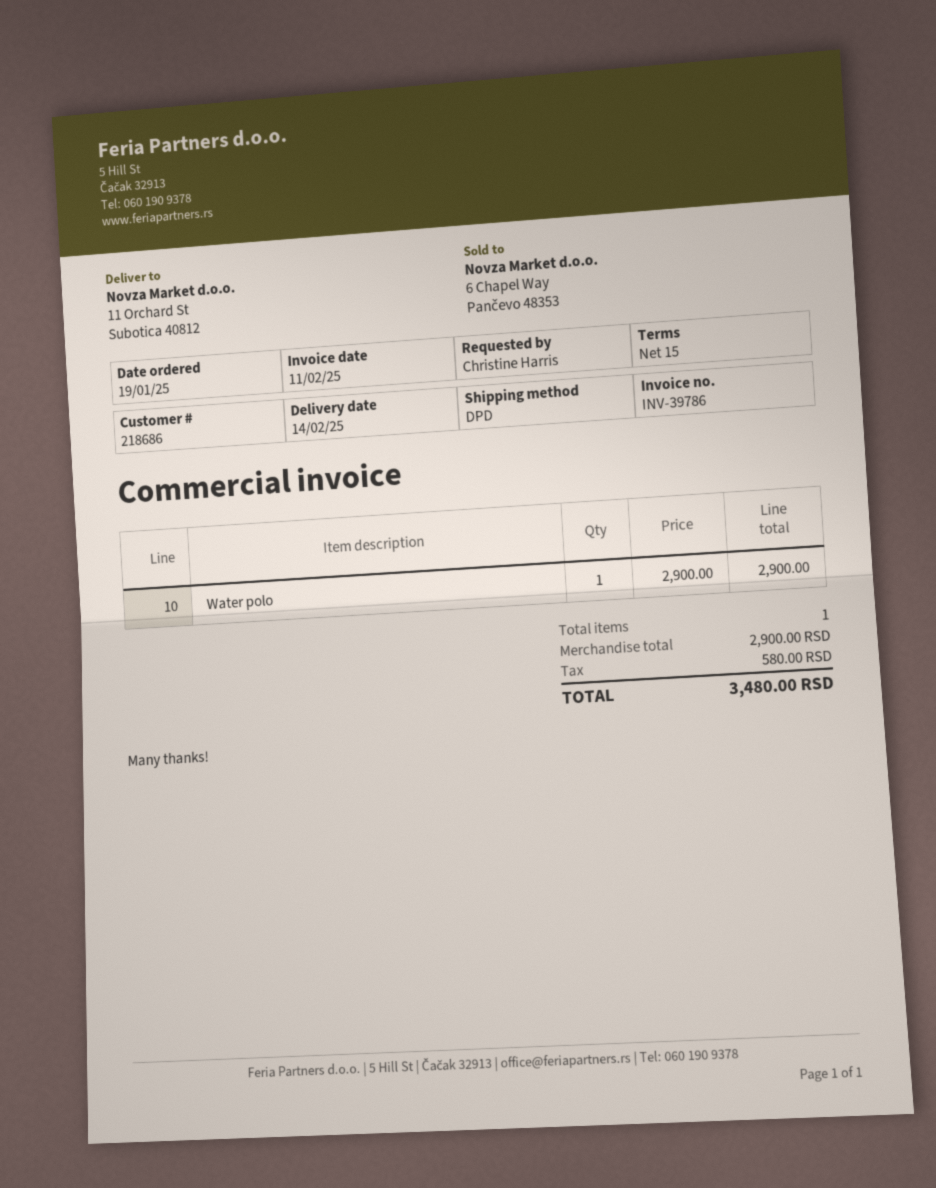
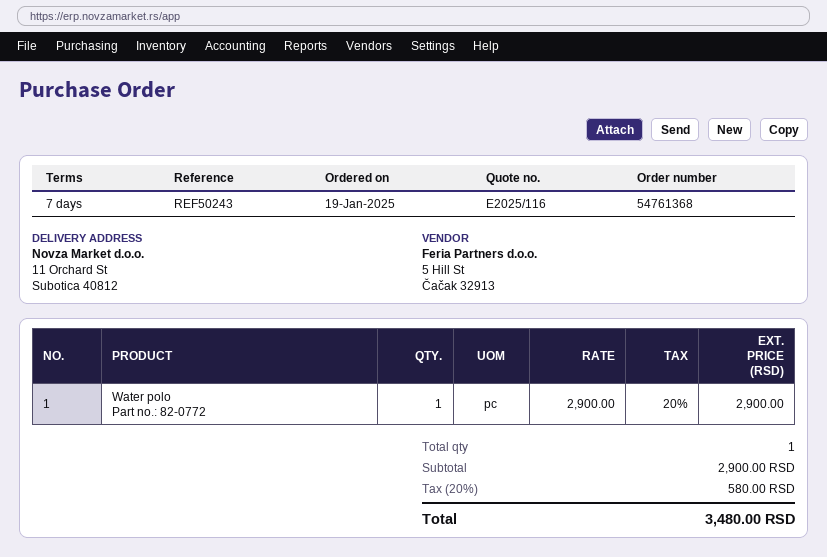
payment terms: 15 days -> 7 days

